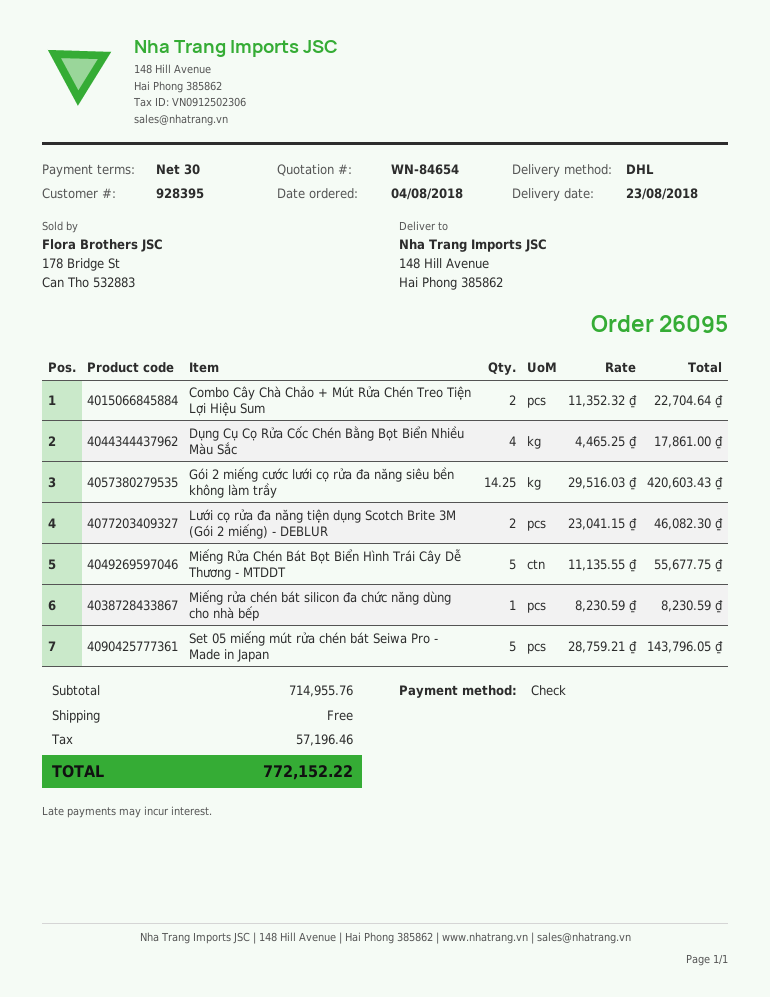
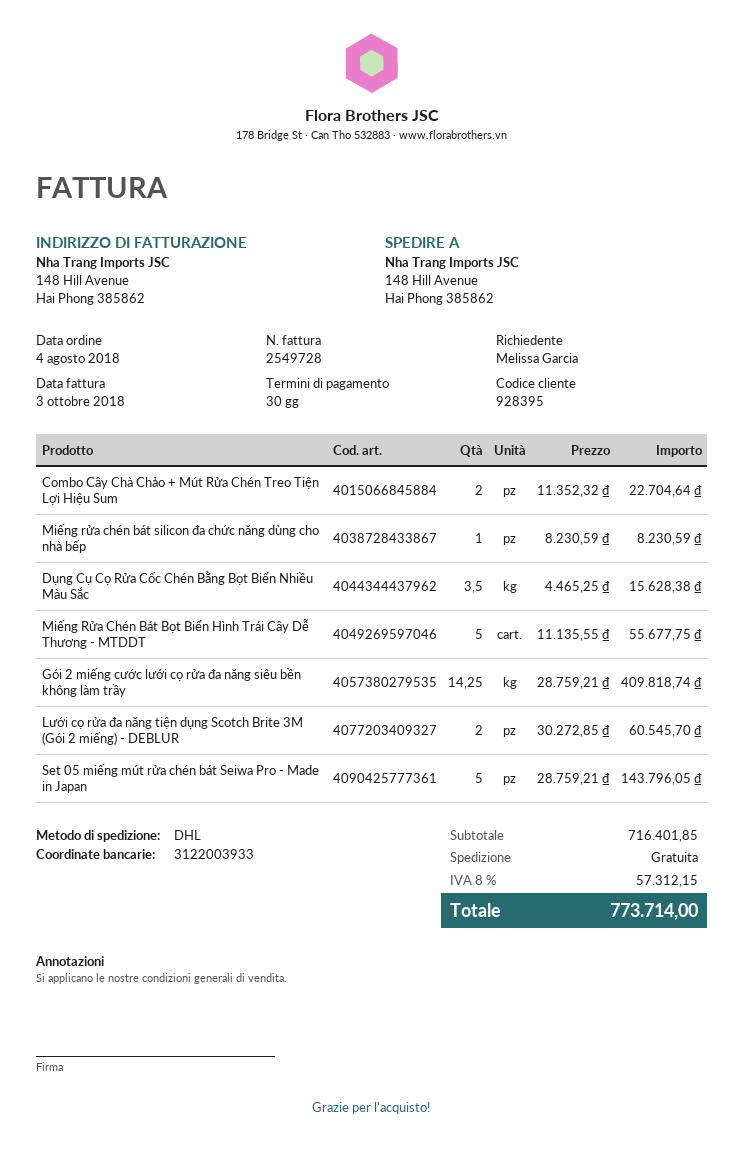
Dụng Cụ Cọ Rửa Cốc Chén Bằng Bọt Biển Nhiều Màu Sắc: 4 x 4465.25 = 17861.00 -> 3.5 x 4465.25 = 15628.38
Gói 2 miếng cước lưới cọ rửa đa năng siêu bền không làm trầy: 14.25 x 29516.03 = 420603.43 -> 14.25 x 28759.21 = 409818.74
Lưới cọ rửa đa năng tiện dụng Scotch Brite 3M (Gói 2 miếng) - DEBLUR: 2 x 23041.15 = 46082.30 -> 2 x 30272.85 = 60545.70
subtotal: 714955.76 -> 716401.85
tax: 57196.46 -> 57312.15
total: 772152.22 -> 773714.00

